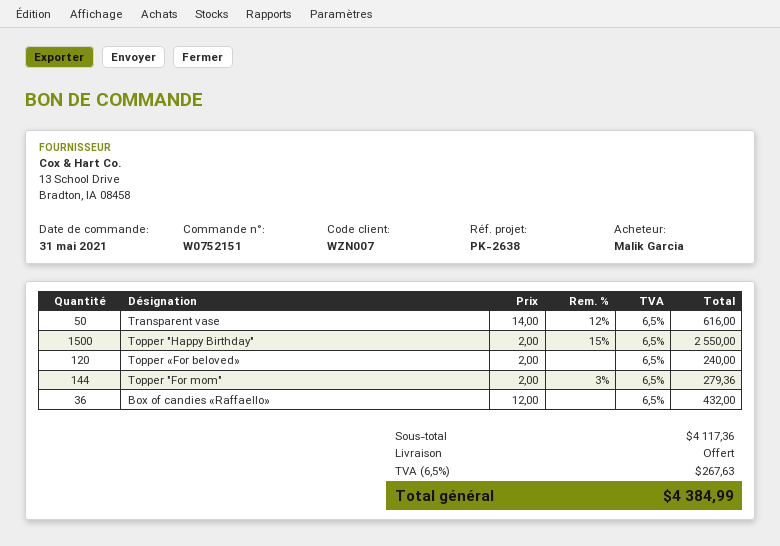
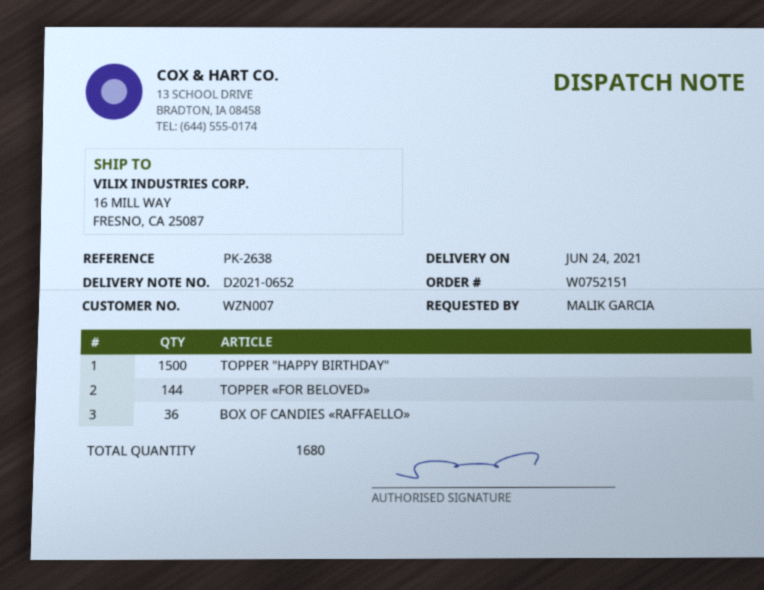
Transparent vase: 50 -> none
Topper «For beloved»: 120 -> 144
Topper "For mom": 144 -> none

